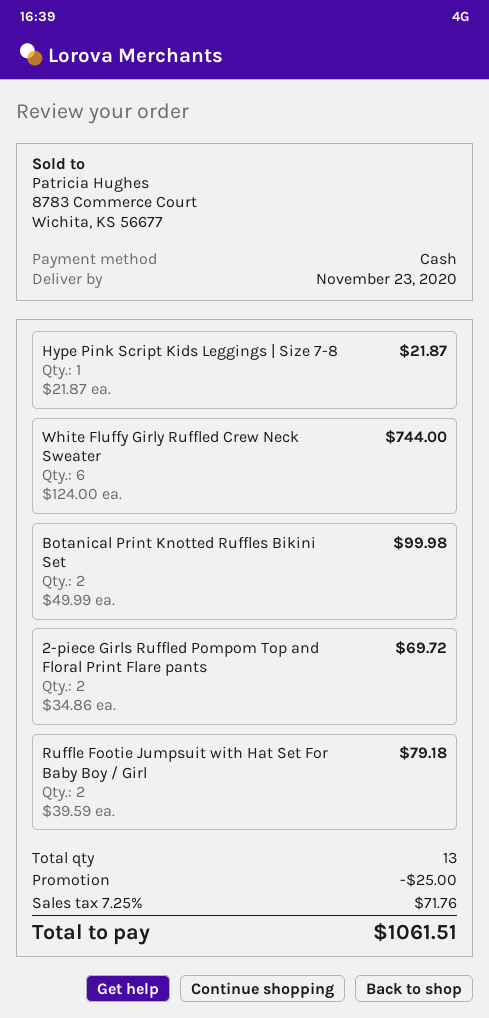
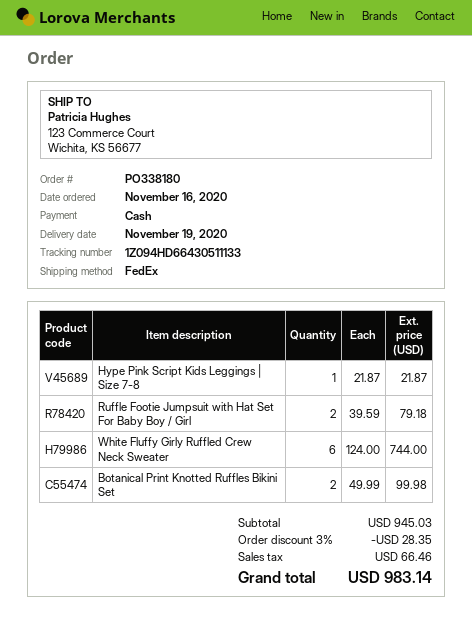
delivery date: 2020-11-23 -> 2020-11-19
2-piece Girls Ruffled Pompom Top and Floral Print Flare pants: 2 x 34.86 = 69.72 -> none
discount: 25.00 -> 28.35
tax: 71.76 -> 66.46
total: 1061.51 -> 983.14

